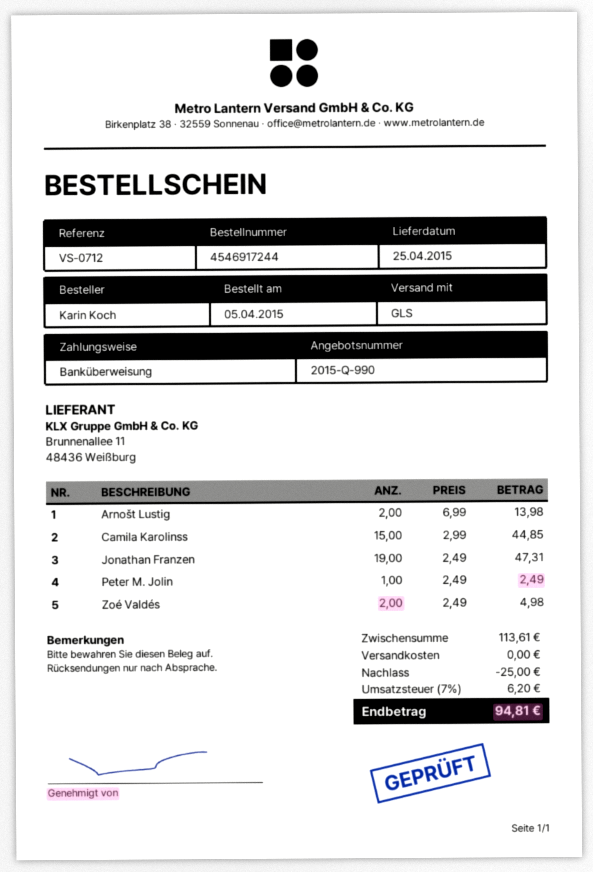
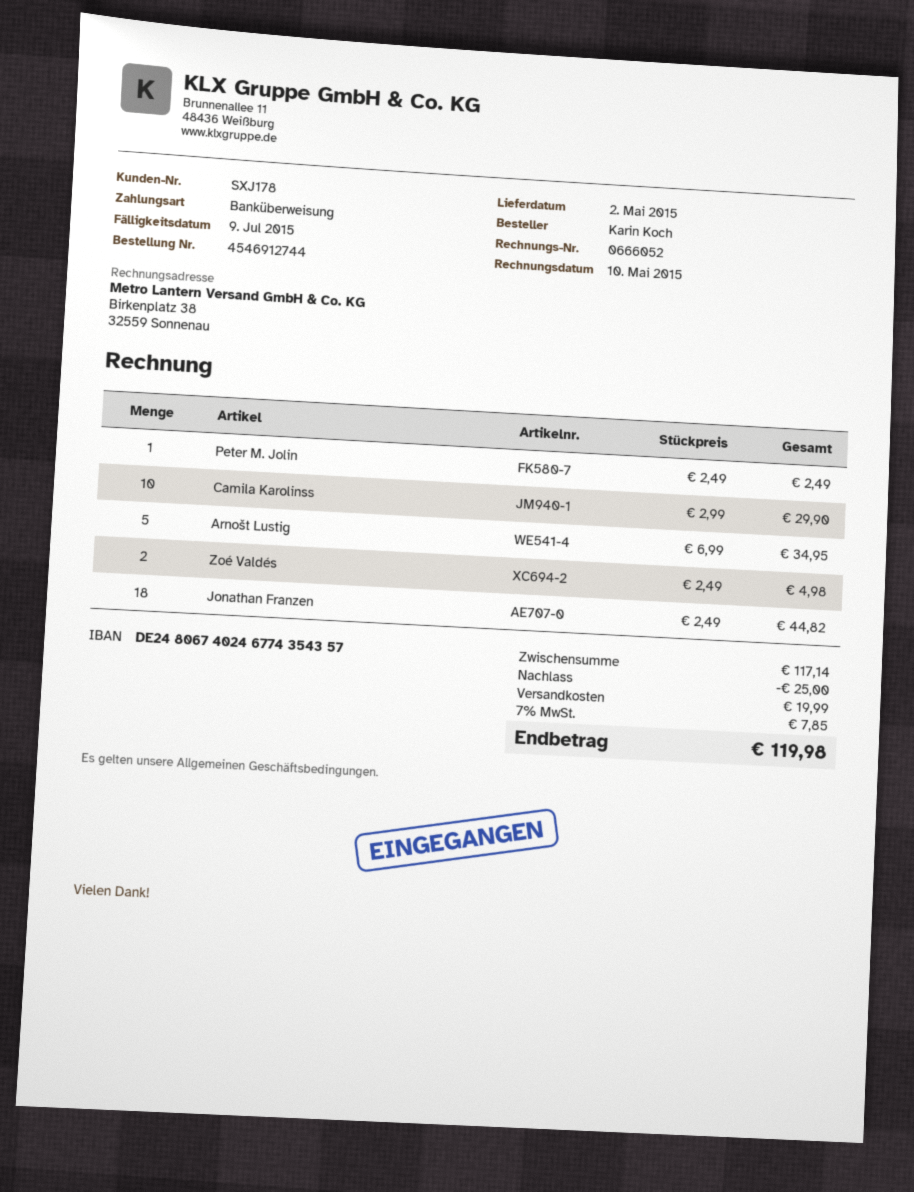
order number: 4546917244 -> 4546912744
delivery date: 2015-04-25 -> 2015-05-02
Arnošt Lustig: 2 x 6.99 = 13.98 -> 5 x 6.99 = 34.95
Camila Karolinss: 15 x 2.99 = 44.85 -> 10 x 2.99 = 29.90
Jonathan Franzen: 19 x 2.49 = 47.31 -> 18 x 2.49 = 44.82
subtotal: 113.61 -> 117.14
shipping: 0.00 -> 19.99
tax: 7% = 6.20 -> 7% = 7.85
total: 94.81 -> 119.98

